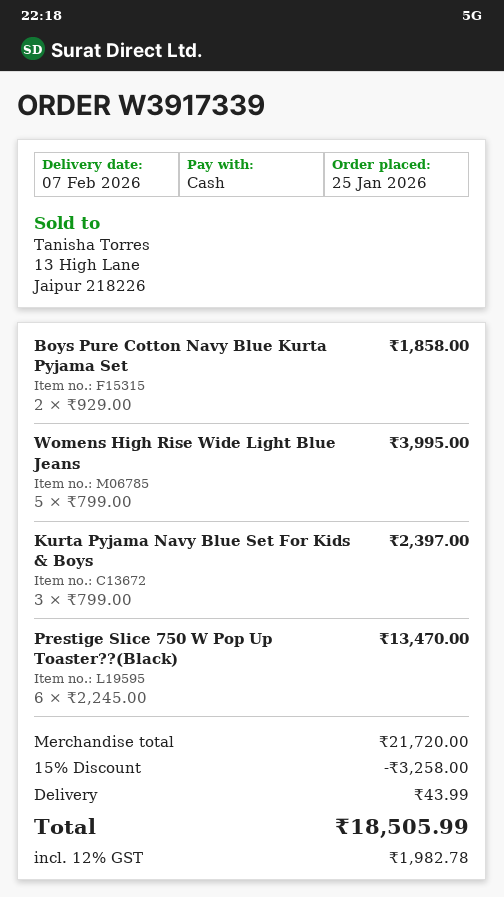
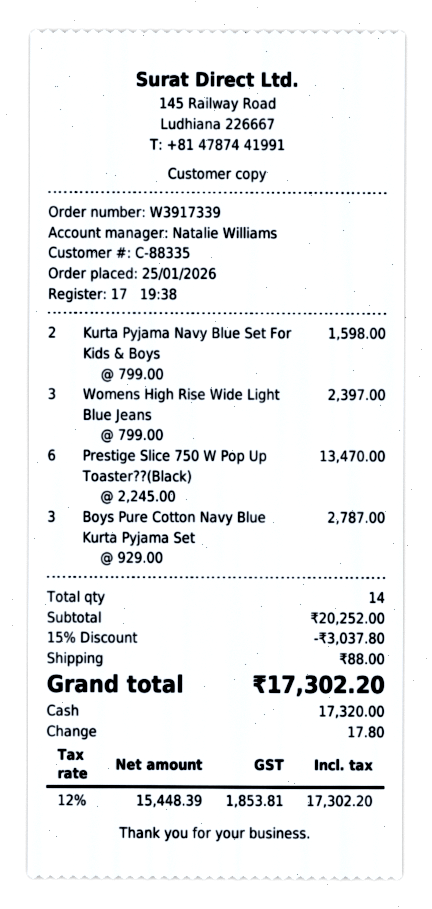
Boys Pure Cotton Navy Blue Kurta Pyjama Set: 2 x 929.00 = 1858.00 -> 3 x 929.00 = 2787.00
Womens High Rise Wide Light Blue Jeans: 5 x 799.00 = 3995.00 -> 3 x 799.00 = 2397.00
Kurta Pyjama Navy Blue Set For Kids & Boys: 3 x 799.00 = 2397.00 -> 2 x 799.00 = 1598.00
subtotal: 21720.00 -> 20252.00
discount: 15% = 3258.00 -> 15% = 3037.80
shipping: 43.99 -> 88.00
tax: 12% = 1982.78 -> 12% = 1853.81
total: 18505.99 -> 17302.20

